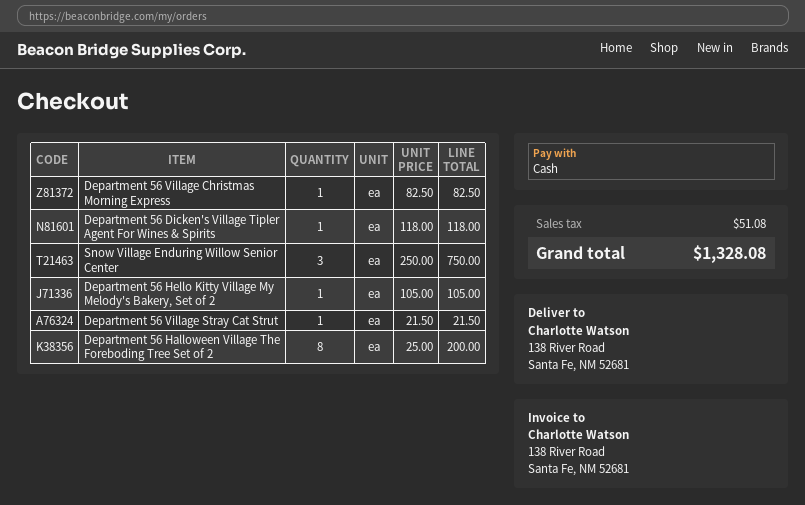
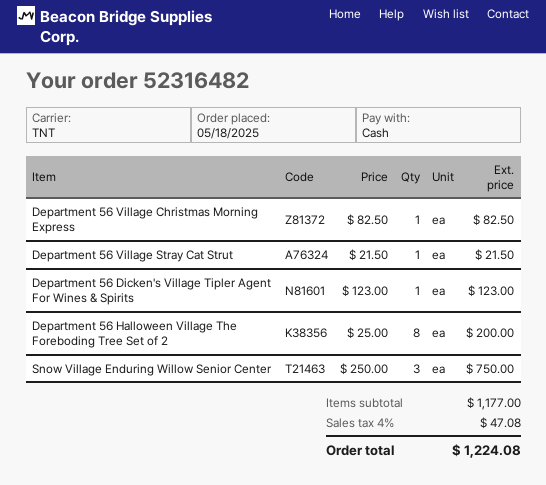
Department 56 Dicken's Village Tipler Agent For Wines & Spirits: 1 x 118.00 = 118.00 -> 1 x 123.00 = 123.00
Department 56 Hello Kitty Village My Melody's Bakery, Set of 2: 1 x 105.00 = 105.00 -> none
tax: 51.08 -> 47.08
total: 1328.08 -> 1224.08

